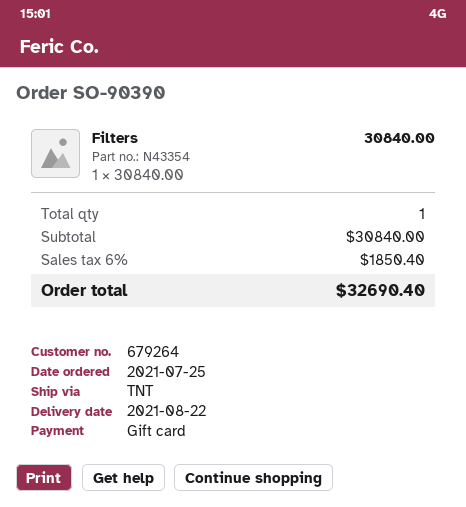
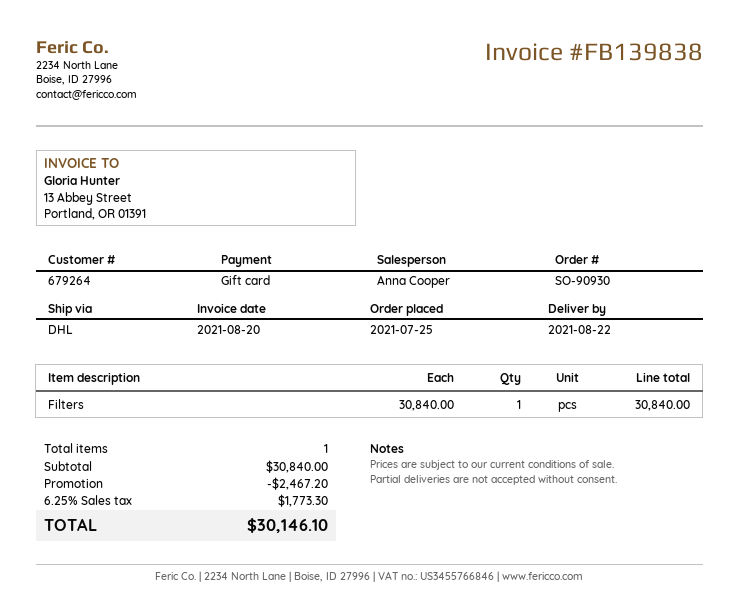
order number: SO-90390 -> SO-90930
shipping method: TNT -> DHL
discount: none -> 2467.20
tax: 6% = 1850.40 -> 6.25% = 1773.30
total: 32690.40 -> 30146.10

